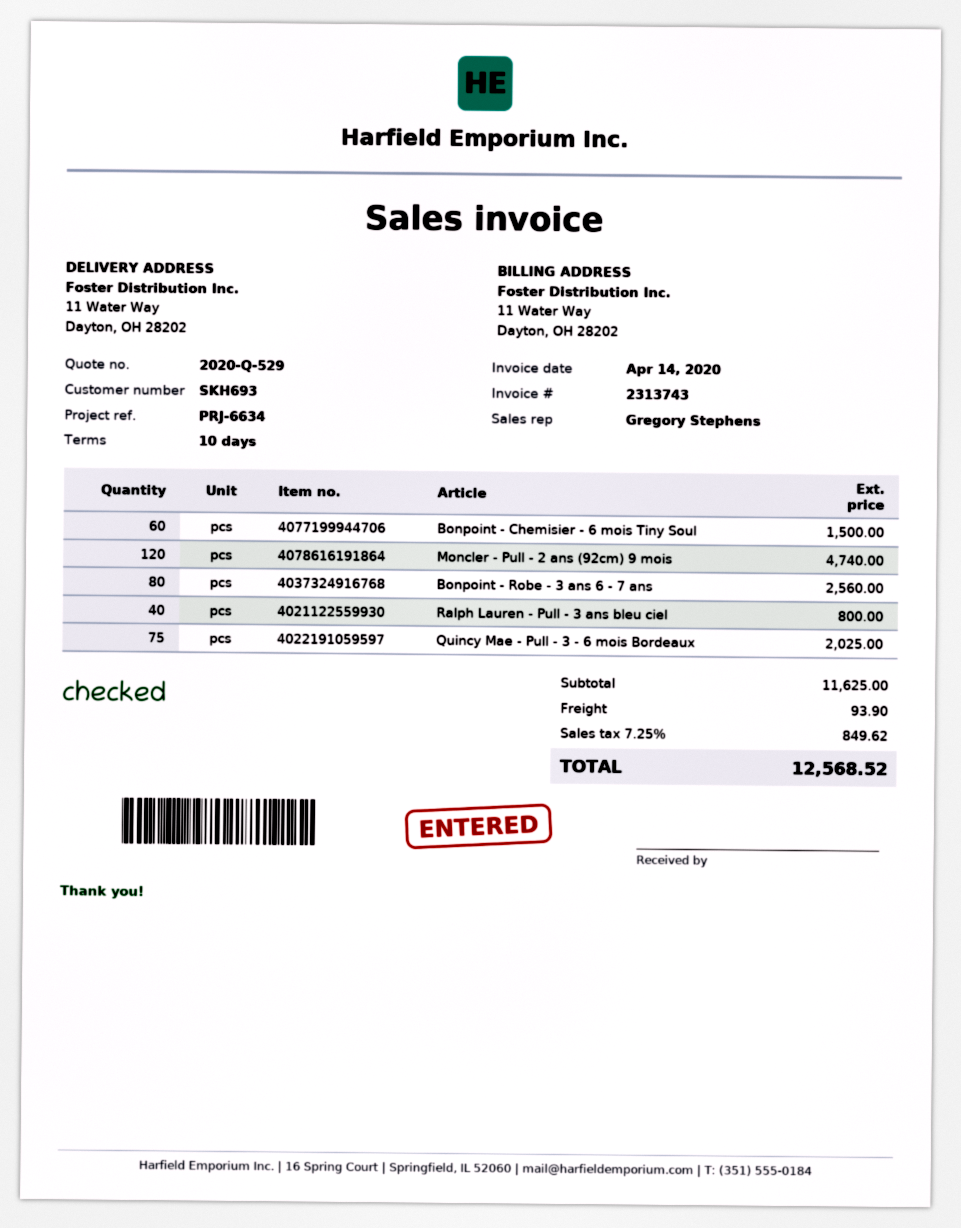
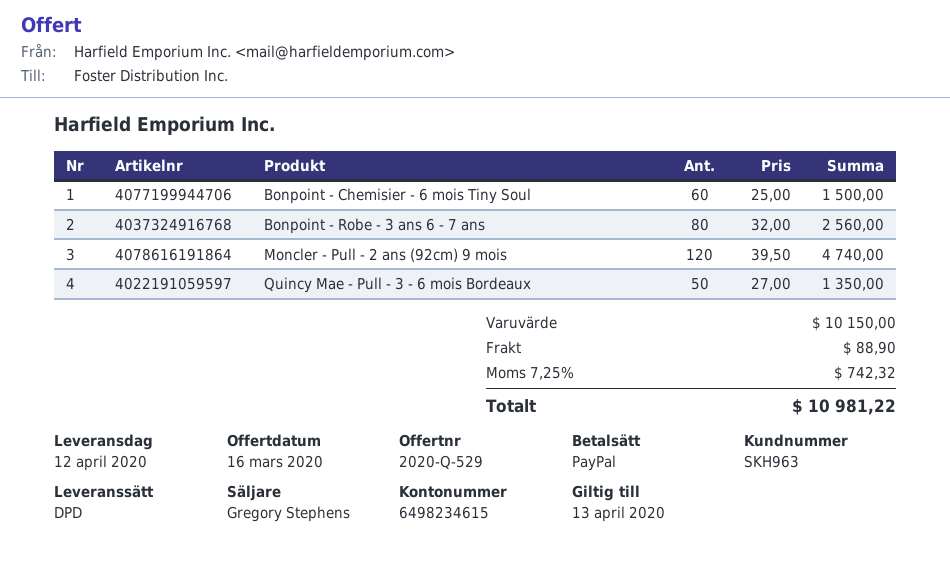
customer number: SKH693 -> SKH963
Ralph Lauren - Pull - 3 ans bleu ciel: 40 for 800.00 -> none
Quincy Mae - Pull - 3 - 6 mois Bordeaux: 75 for 2025.00 -> 50 for 1350.00
subtotal: 11625.00 -> 10150.00
shipping: 93.90 -> 88.90
tax: 7.25% = 849.62 -> 7.25% = 742.32
total: 12568.52 -> 10981.22

